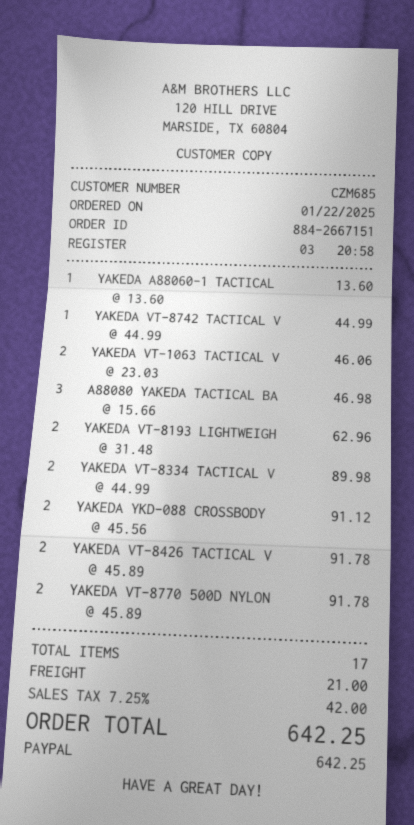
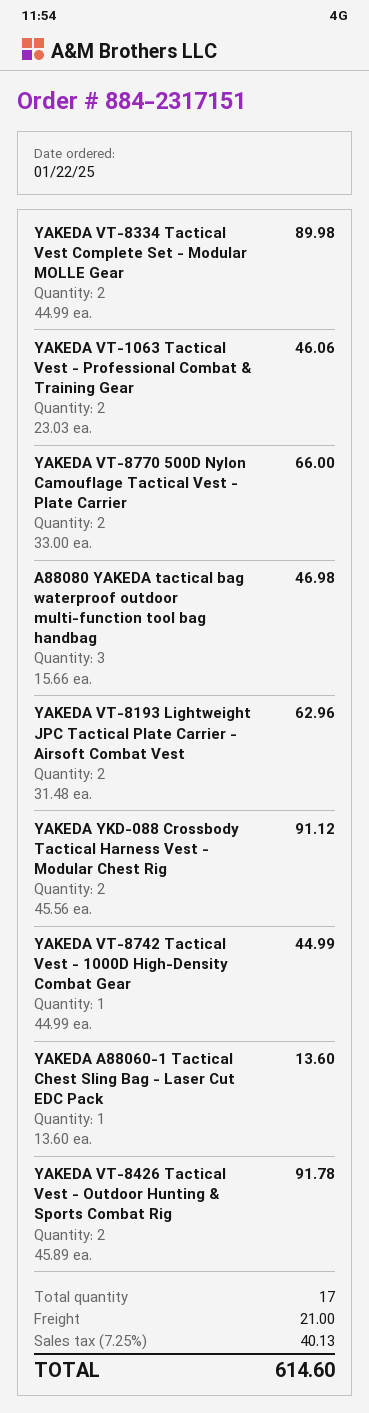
order number: 884-2667151 -> 884-2317151
YAKEDA VT-8770 500D NYLON: 2 x 45.89 = 91.78 -> 2 x 33.00 = 66.00
tax: 7.25% = 42.00 -> 7.25% = 40.13
total: 642.25 -> 614.60

